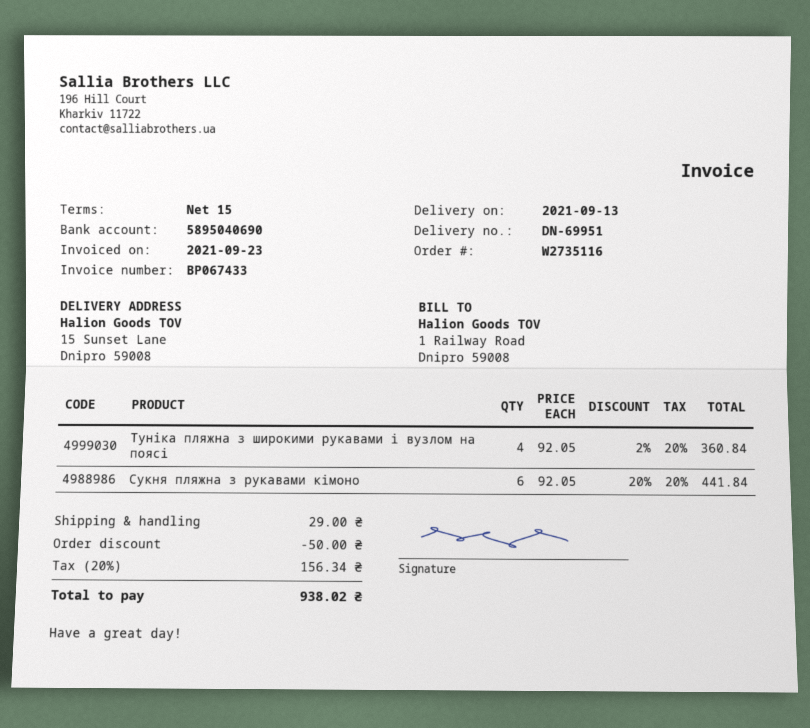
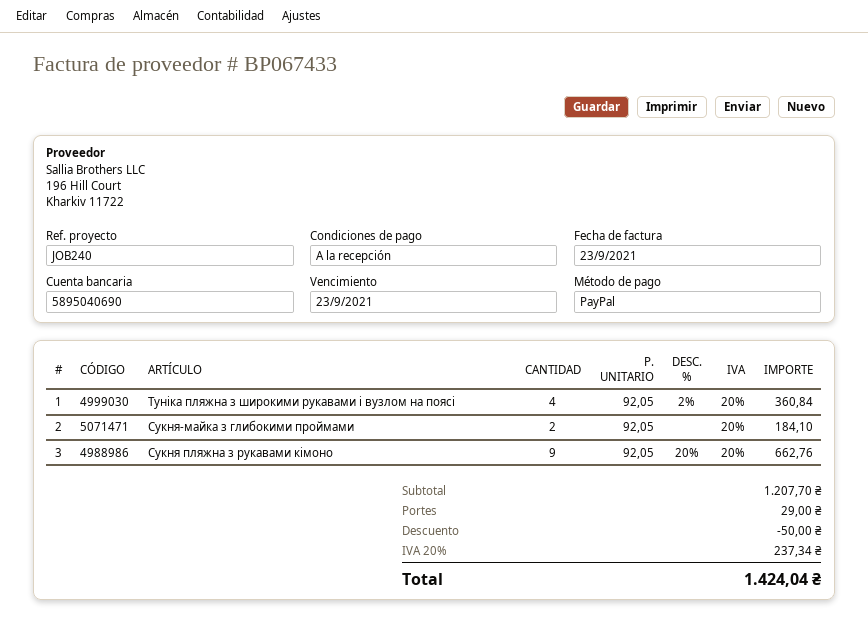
payment terms: 15 days -> on receipt
Сукня пляжна з рукавами кімоно: 6 x 92.05 - 20% = 441.84 -> 9 x 92.05 - 20% = 662.76
Сукня-майка з глибокими проймами: none -> 2 x 92.05 = 184.10
tax: 20% = 156.34 -> 20% = 237.34
total: 938.02 -> 1424.04

